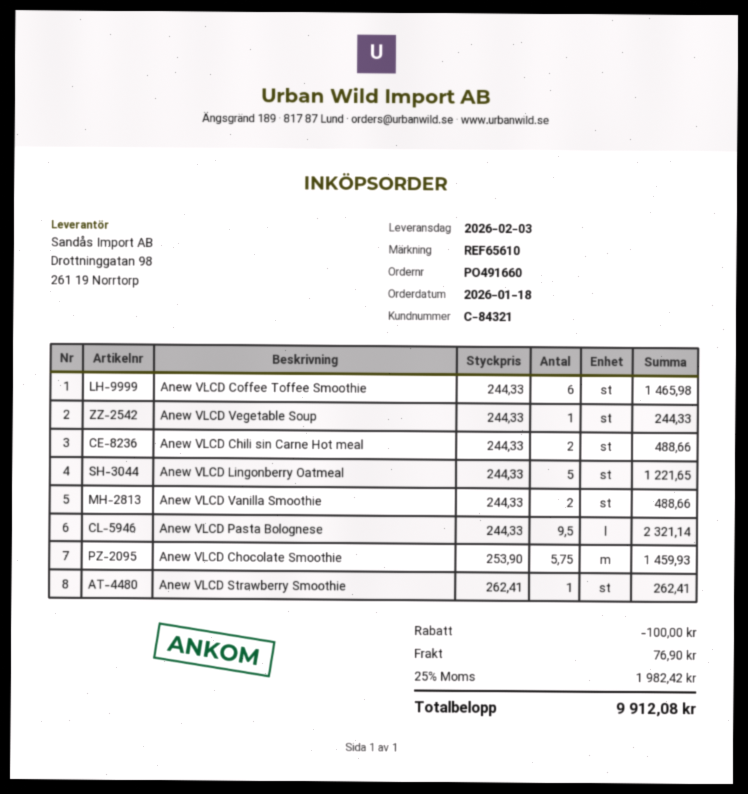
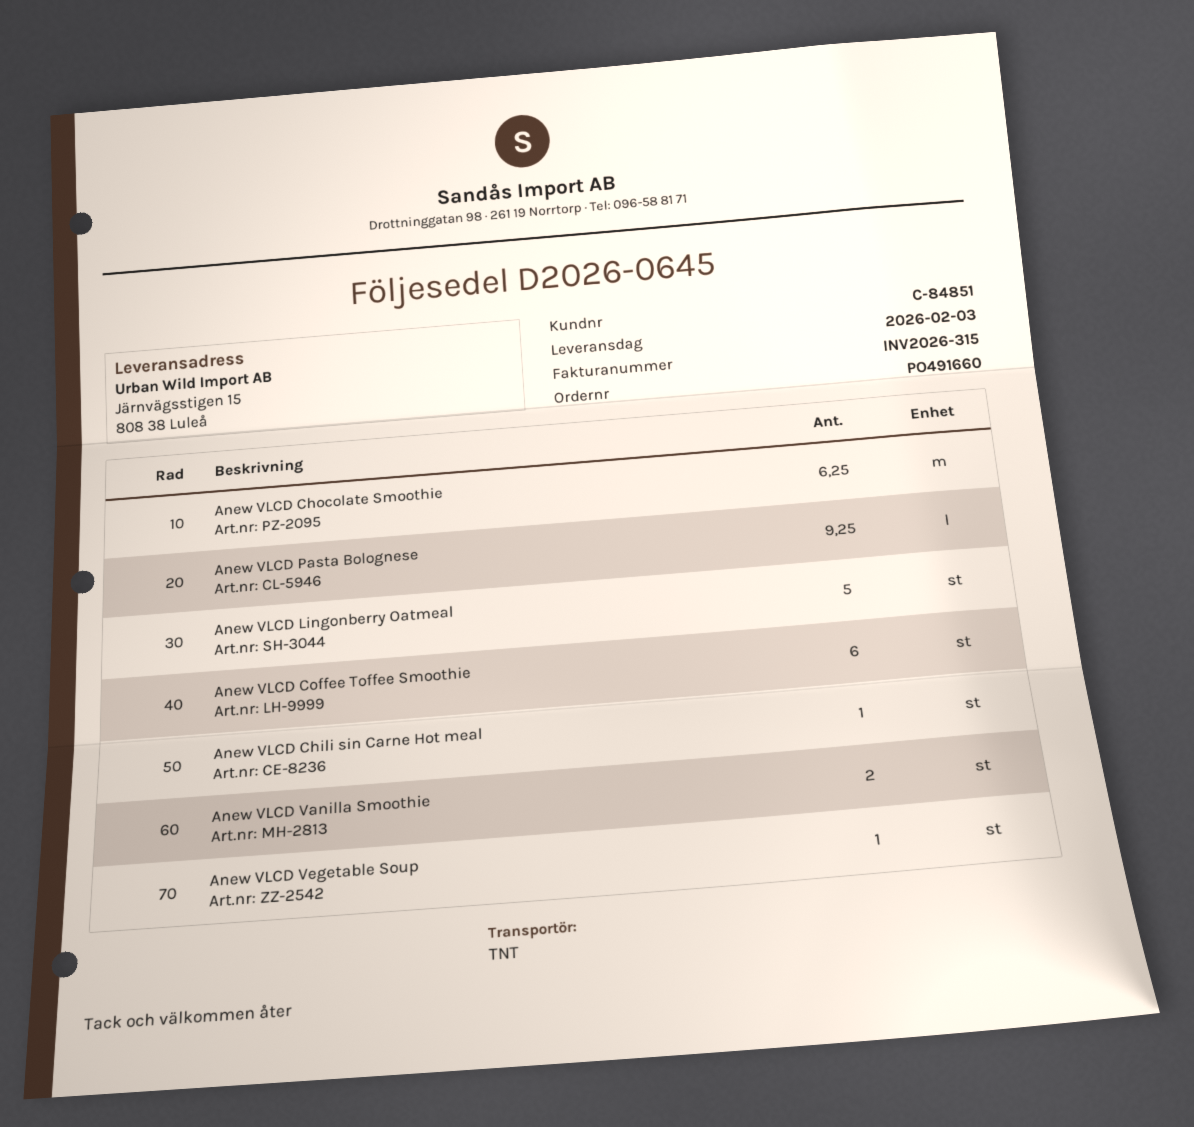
customer number: C-84321 -> C-84851
Anew VLCD Chili sin Carne Hot meal: 2 -> 1
Anew VLCD Pasta Bolognese: 9.5 -> 9.25
Anew VLCD Chocolate Smoothie: 5.75 -> 6.25
Anew VLCD Strawberry Smoothie: 1 -> none

